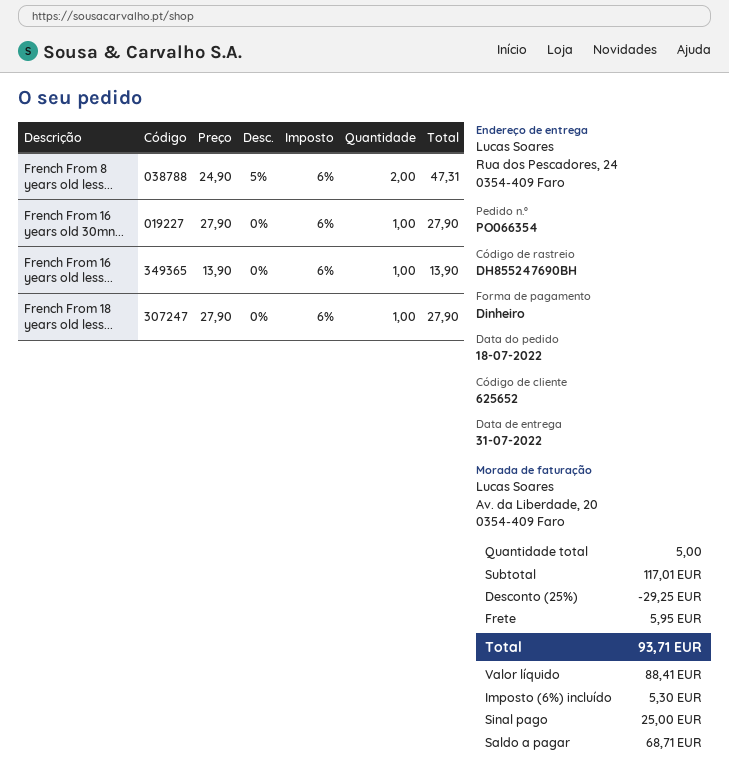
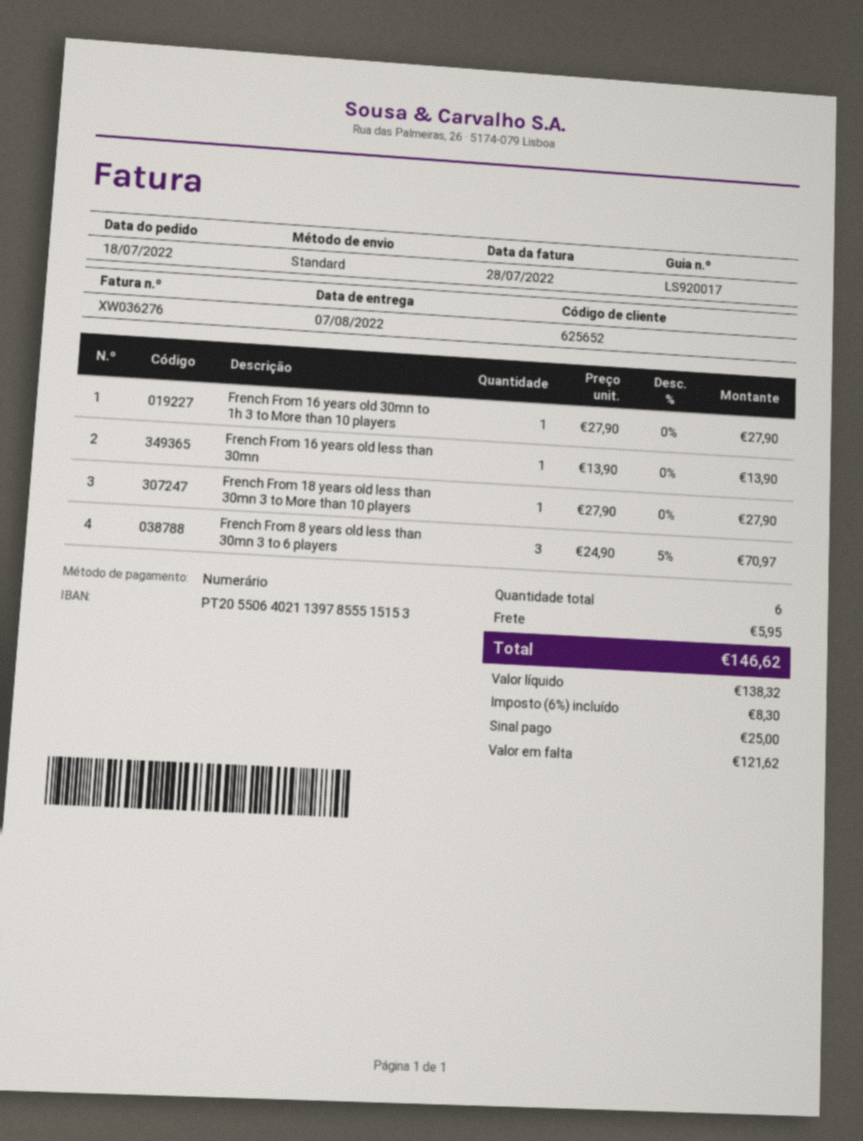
delivery date: 2022-07-31 -> 2022-08-07
French From 8 years old less...: 2 x 24.90 - 5% = 47.31 -> 3 x 24.90 - 5% = 70.97
total quantity: 5 -> 6
discount: 25% = 29.25 -> none
net: 88.41 -> 138.32
tax: 6% = 5.30 -> 6% = 8.30
total: 93.71 -> 146.62
balance: 68.71 -> 121.62

